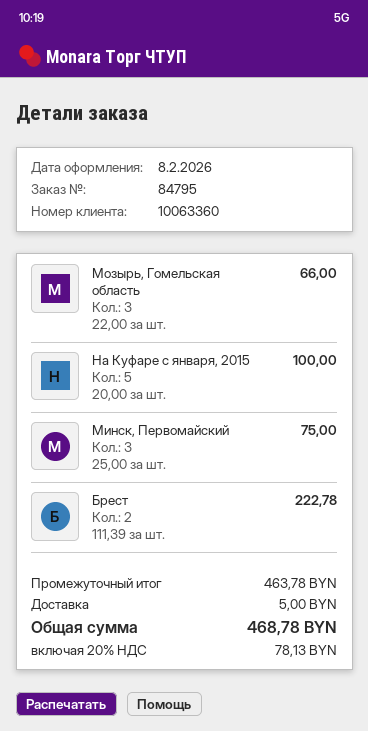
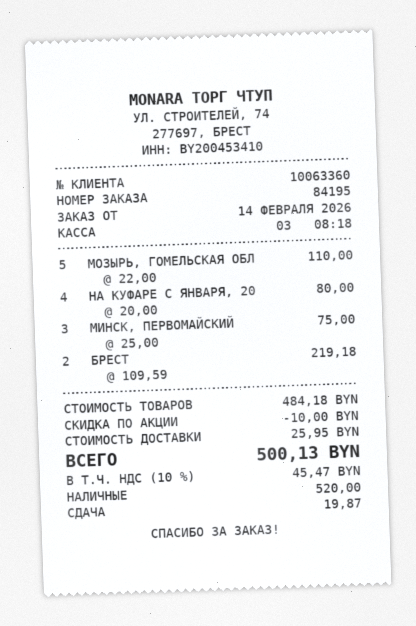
order number: 84795 -> 84195
order date: 2026-02-08 -> 2026-02-14
Мозырь, Гомельская область: 3 x 22.00 = 66.00 -> 5 x 22.00 = 110.00
На Куфаре с января, 2015: 5 x 20.00 = 100.00 -> 4 x 20.00 = 80.00
Брест: 2 x 111.39 = 222.78 -> 2 x 109.59 = 219.18
subtotal: 463.78 -> 484.18
discount: none -> 10.00
shipping: 5.00 -> 25.95
tax: 20% = 78.13 -> 10% = 45.47
total: 468.78 -> 500.13

